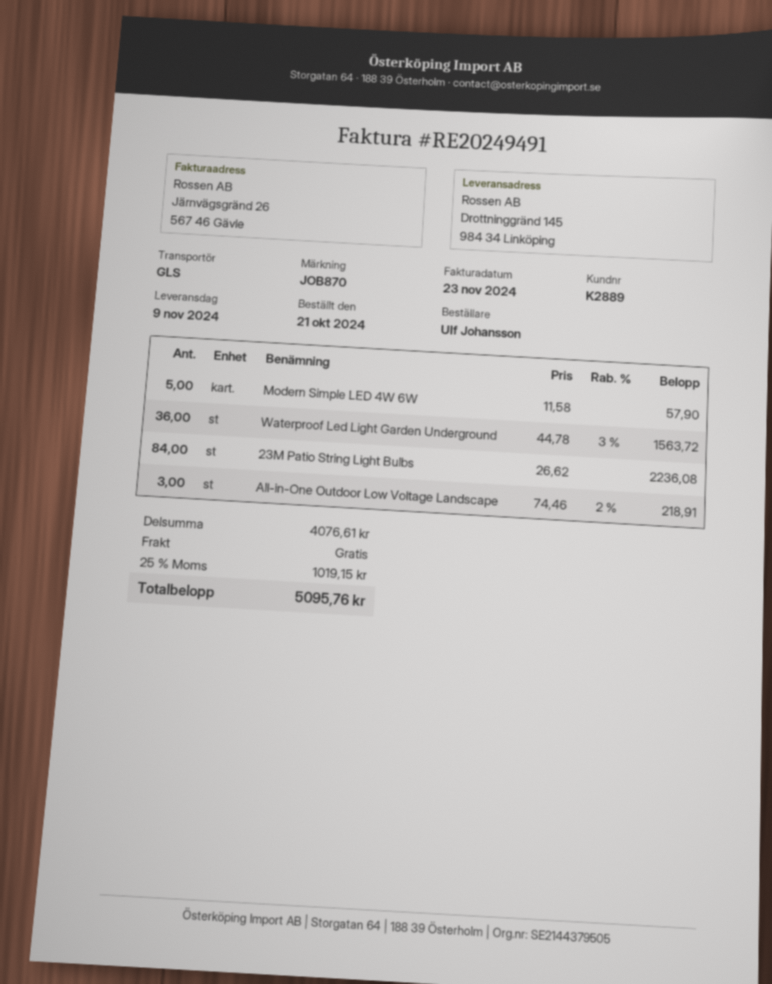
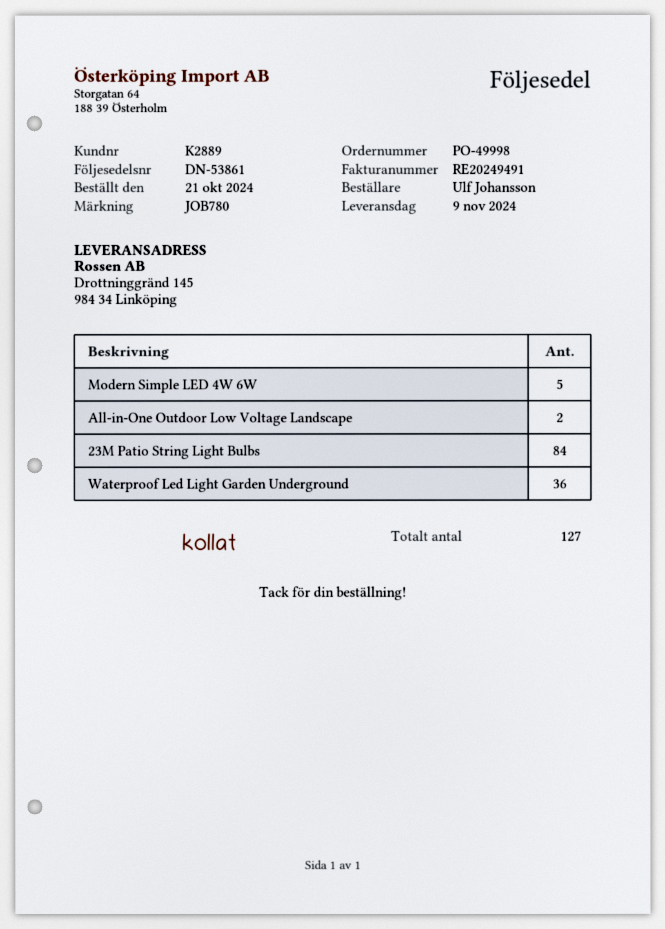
reference: JOB870 -> JOB780
All-in-One Outdoor Low Voltage Landscape: 3 -> 2

